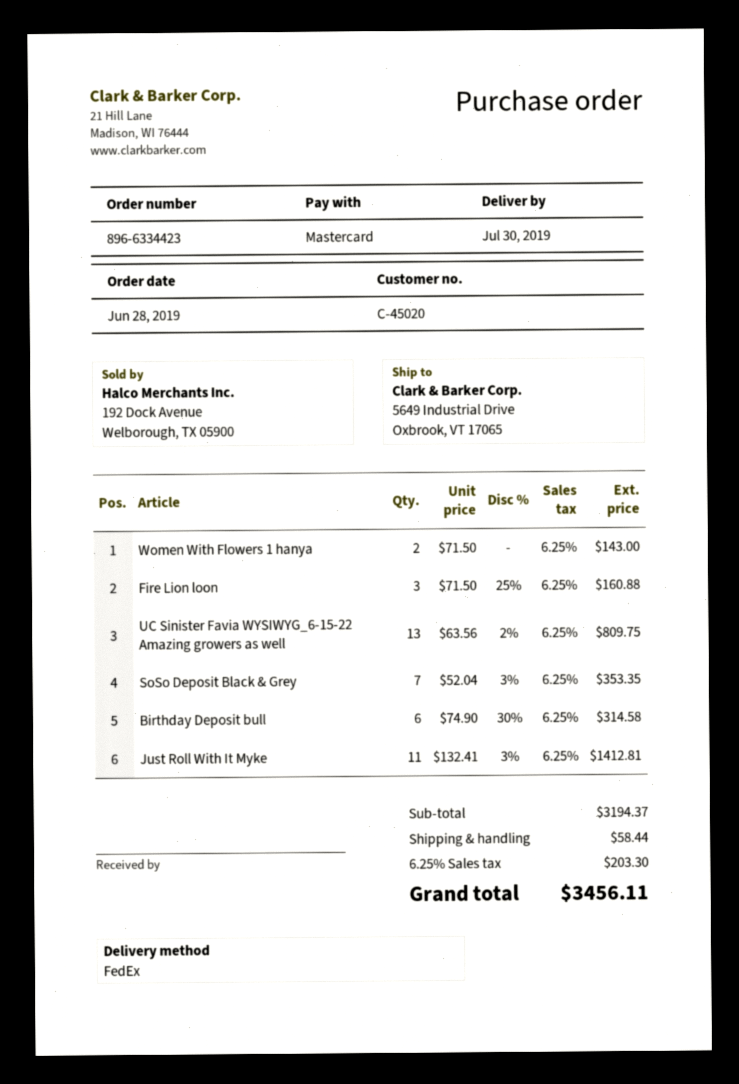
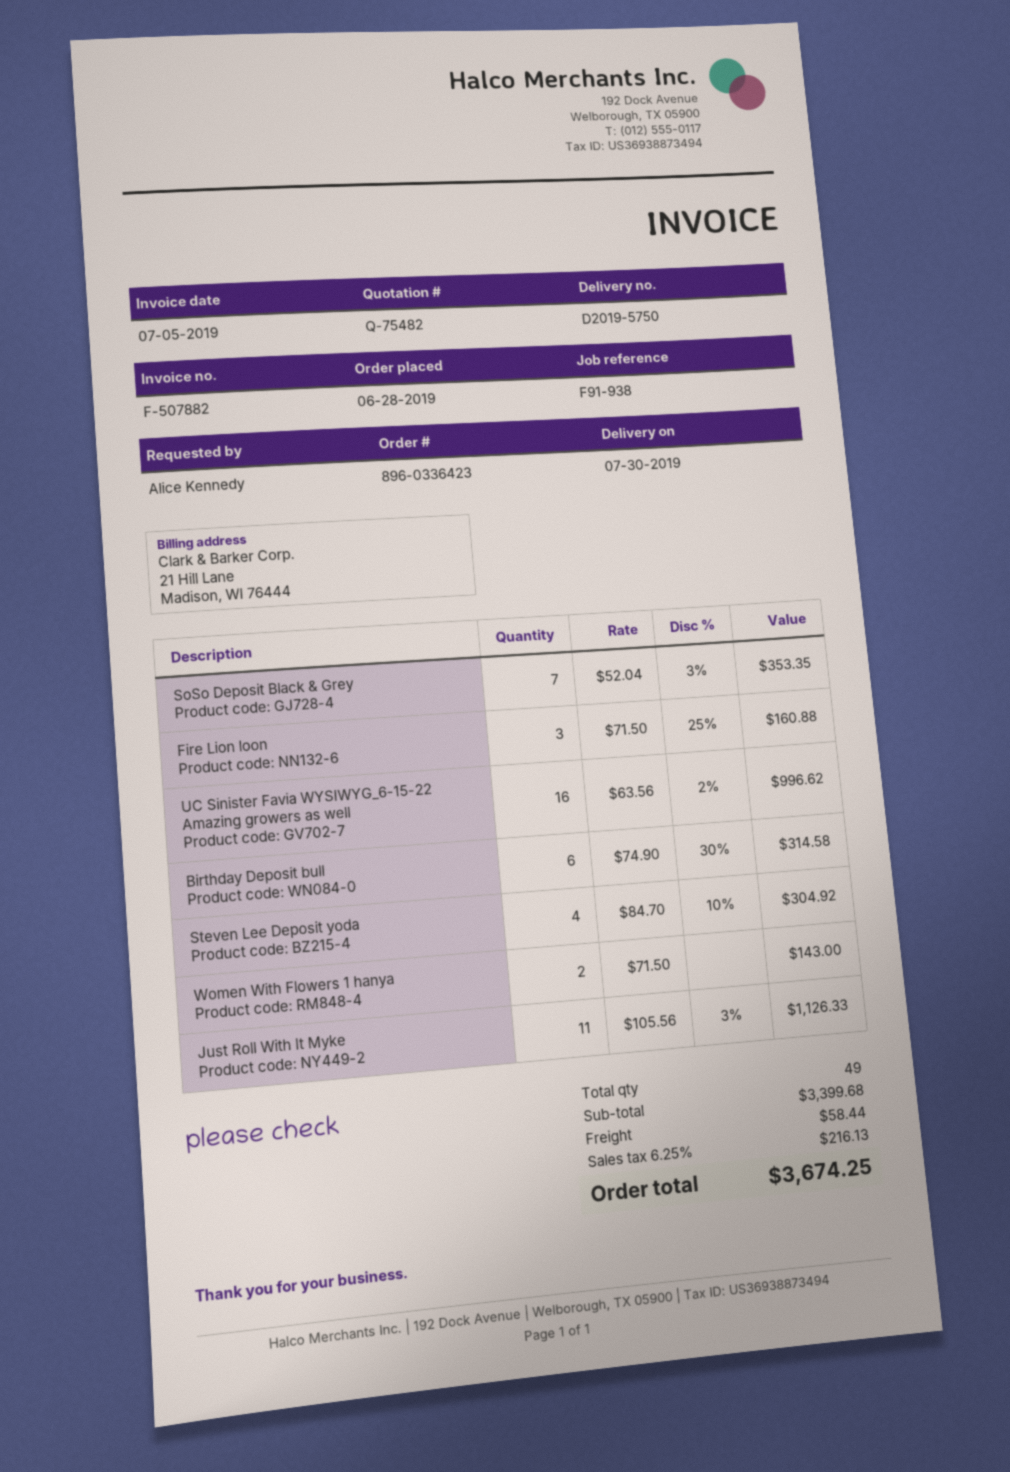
order number: 896-6334423 -> 896-0336423
UC Sinister Favia WYSIWYG_6-15-22 Amazing growers as well: 13 x 63.56 - 2% = 809.75 -> 16 x 63.56 - 2% = 996.62
Just Roll With It Myke: 11 x 132.41 - 3% = 1412.81 -> 11 x 105.56 - 3% = 1126.33
Steven Lee Deposit yoda: none -> 4 x 84.70 - 10% = 304.92
subtotal: 3194.37 -> 3399.68
tax: 6.25% = 203.30 -> 6.25% = 216.13
total: 3456.11 -> 3674.25

